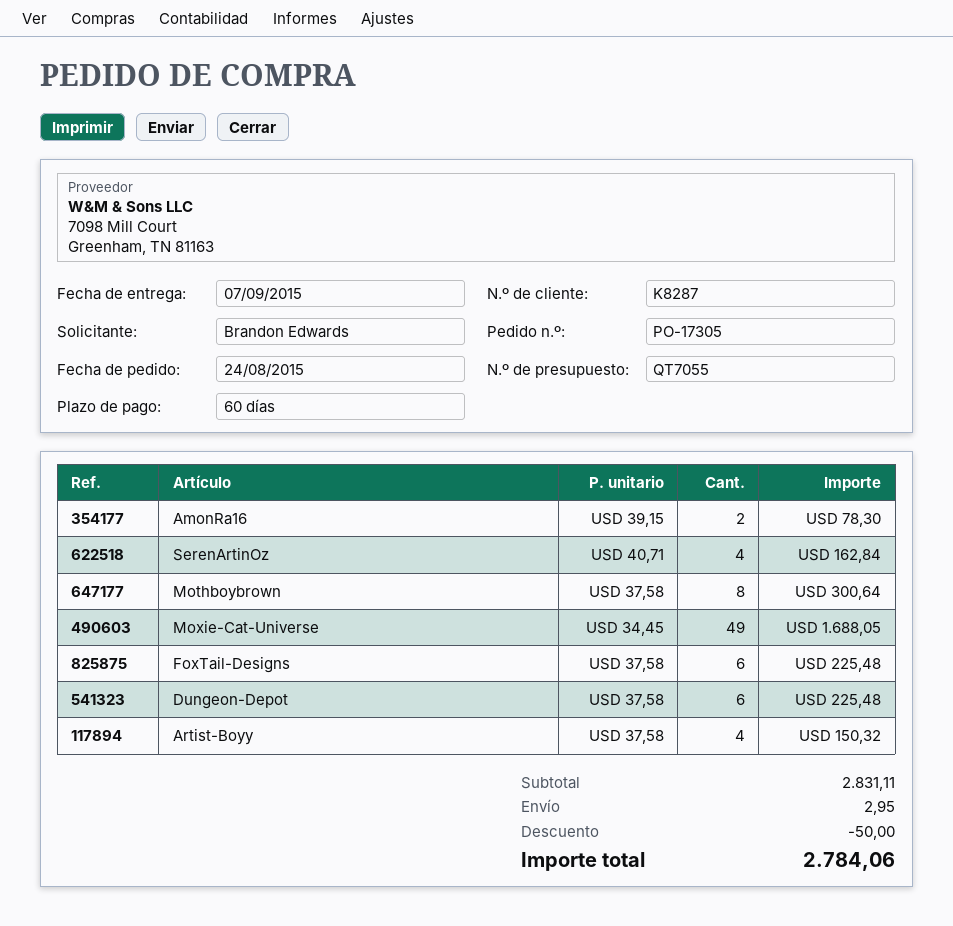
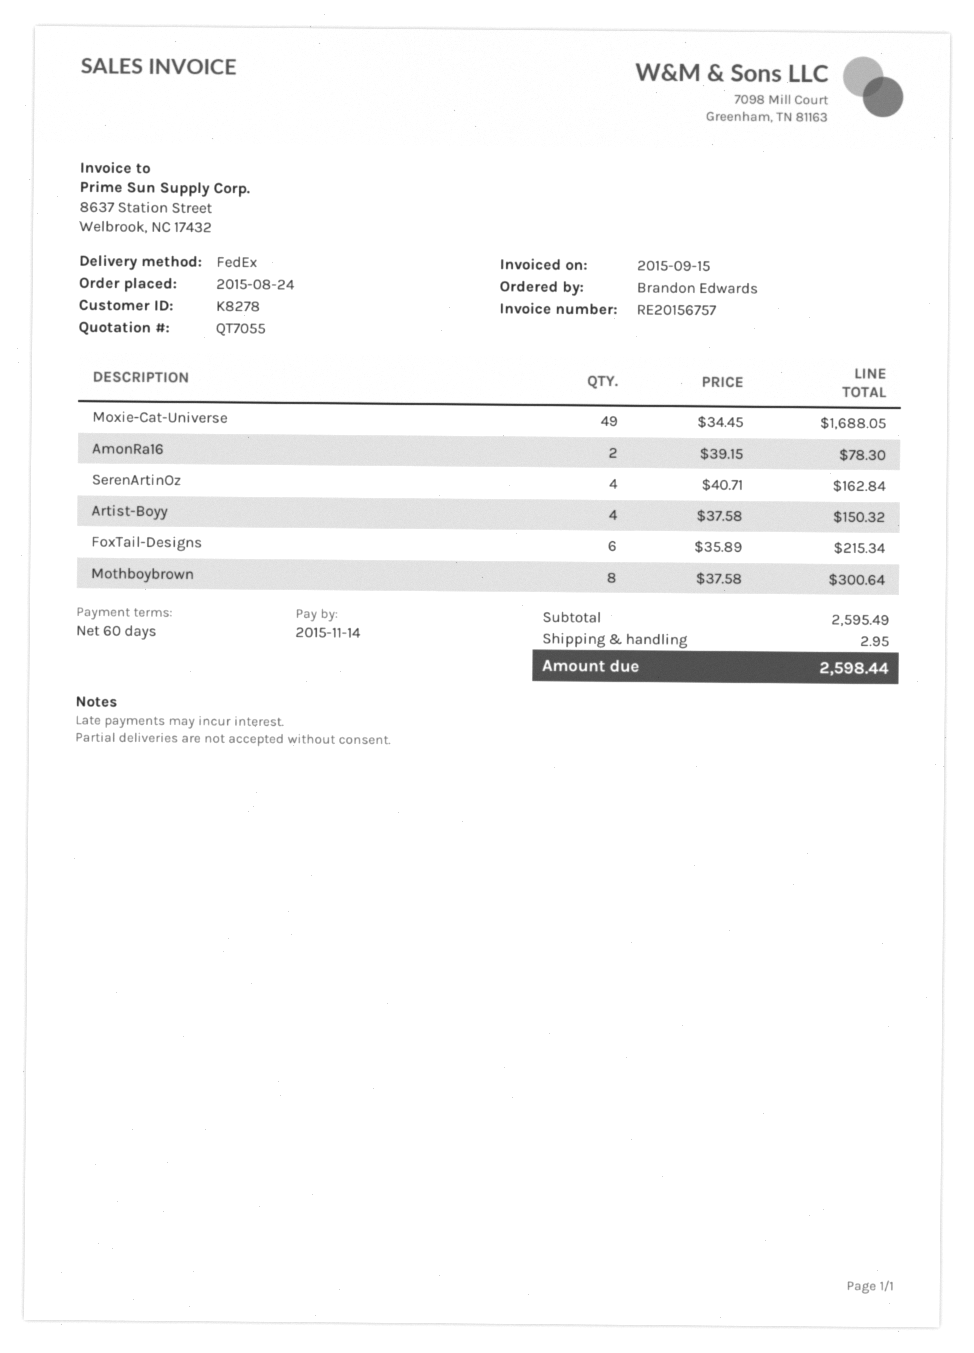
customer number: K8287 -> K8278
FoxTail-Designs: 6 x 37.58 = 225.48 -> 6 x 35.89 = 215.34
Dungeon-Depot: 6 x 37.58 = 225.48 -> none
subtotal: 2831.11 -> 2595.49
discount: 50.00 -> none
total: 2784.06 -> 2598.44

